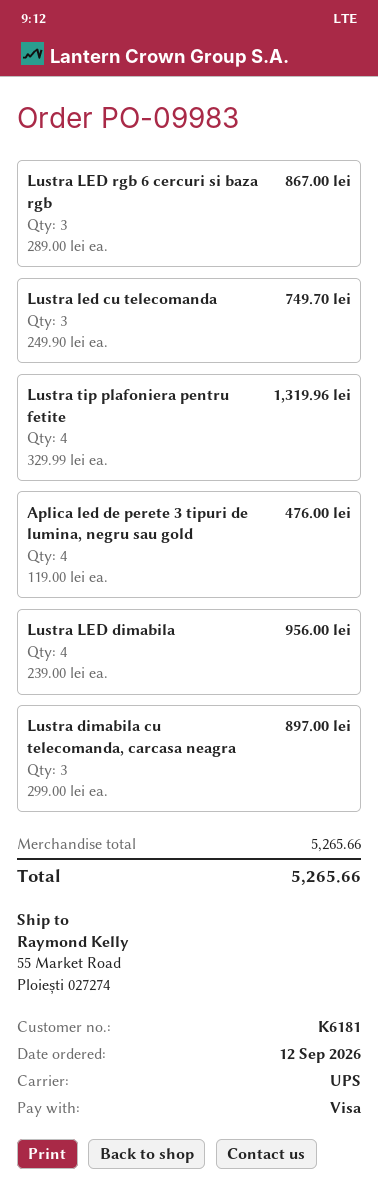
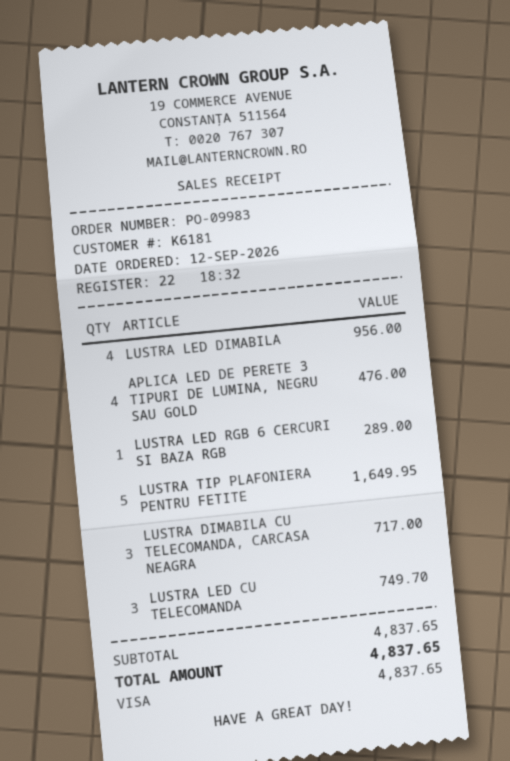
Lustra LED rgb 6 cercuri si baza rgb: 3 for 867.00 -> 1 for 289.00
Lustra tip plafoniera pentru fetite: 4 for 1319.96 -> 5 for 1649.95
Lustra dimabila cu telecomanda, carcasa neagra: 3 for 897.00 -> 3 for 717.00
subtotal: 5265.66 -> 4837.65
total: 5265.66 -> 4837.65

